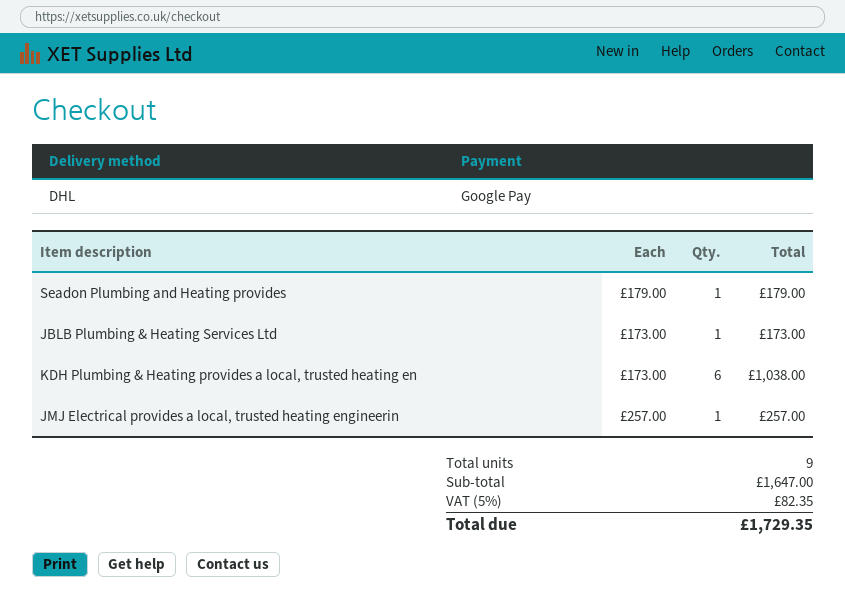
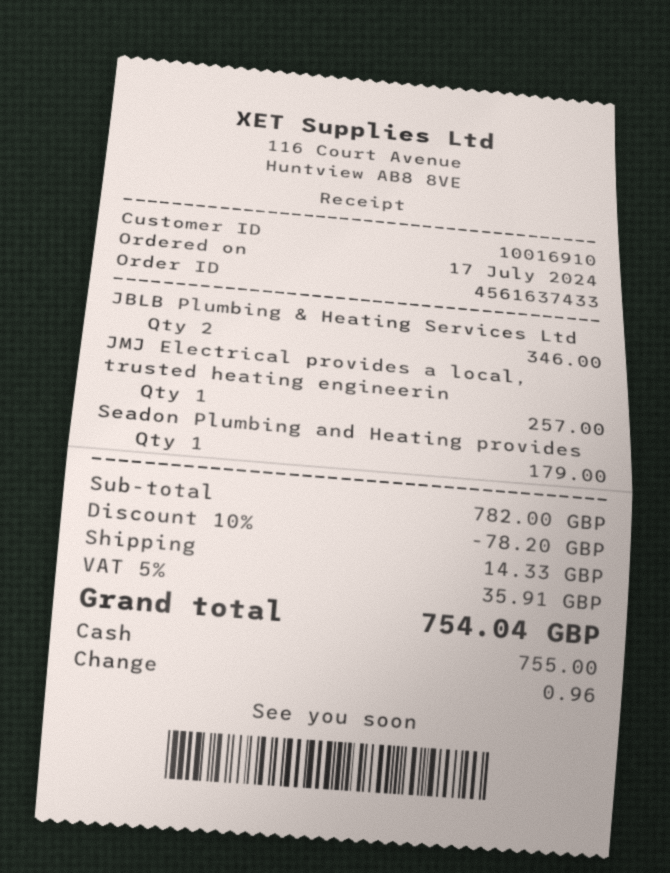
payment method: Google Pay -> cash
JBLB Plumbing & Heating Services Ltd: 1 for 173.00 -> 2 for 346.00
KDH Plumbing & Heating provides a local, trusted heating en: 6 for 1038.00 -> none
subtotal: 1647.00 -> 782.00
discount: none -> 10% = 78.20
shipping: none -> 14.33
tax: 5% = 82.35 -> 5% = 35.91
total: 1729.35 -> 754.04

